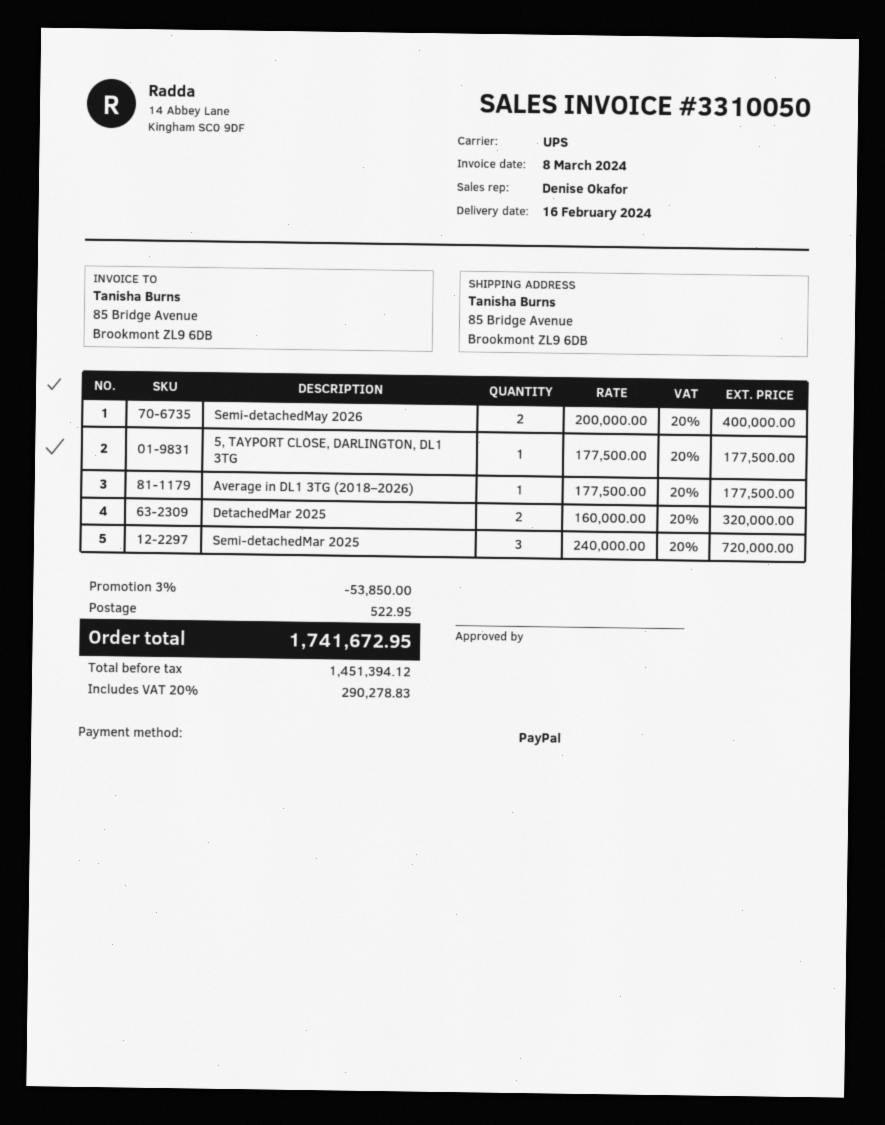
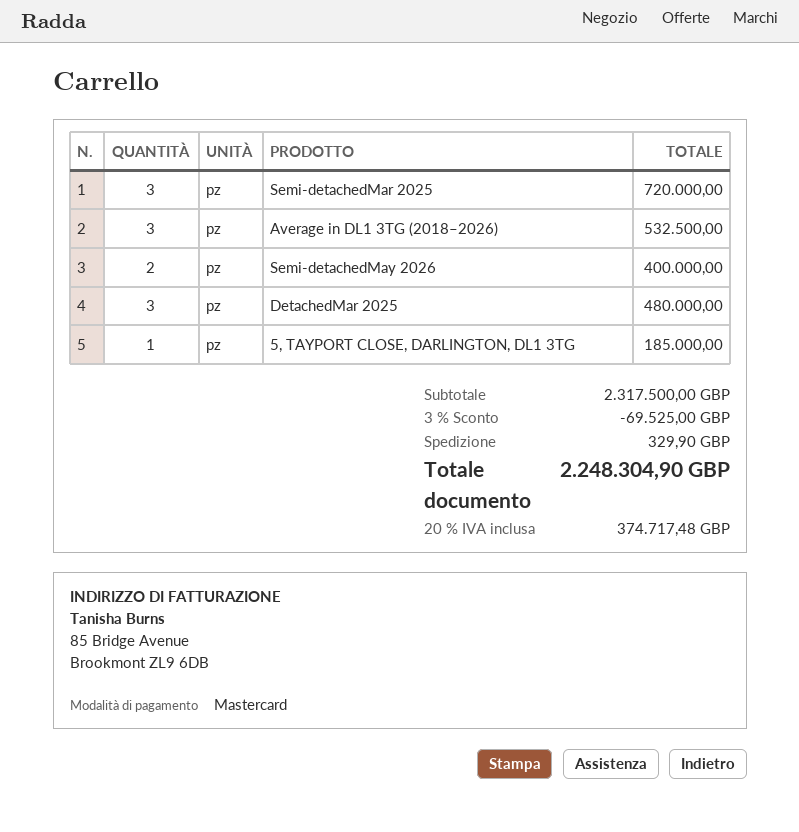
payment method: PayPal -> Mastercard
5, TAYPORT CLOSE, DARLINGTON, DL1 3TG: 1 for 177500.00 -> 1 for 185000.00
Average in DL1 3TG (2018–2026): 1 for 177500.00 -> 3 for 532500.00
DetachedMar 2025: 2 for 320000.00 -> 3 for 480000.00
discount: 3% = 53850.00 -> 3% = 69525.00
shipping: 522.95 -> 329.90
tax: 20% = 290278.83 -> 20% = 374717.48
total: 1741672.95 -> 2248304.90

